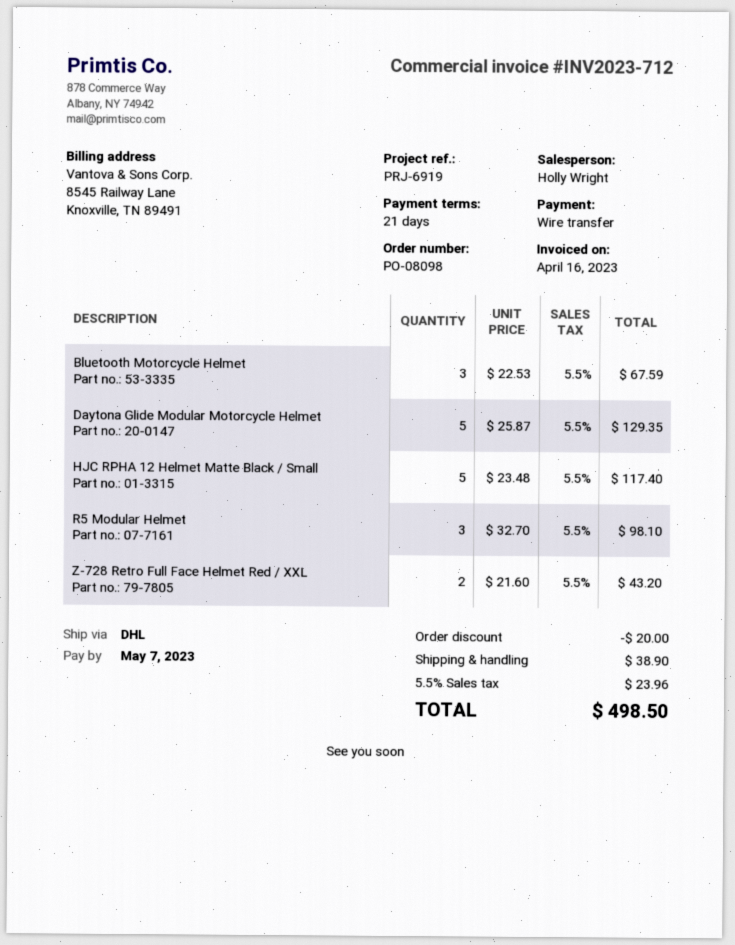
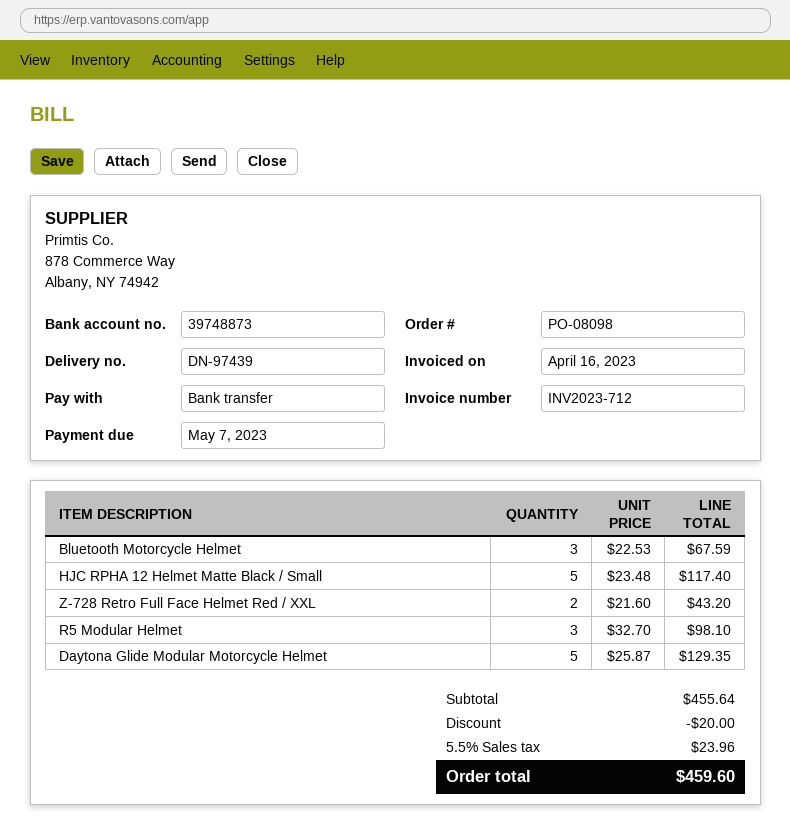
shipping: 38.90 -> none
total: 498.50 -> 459.60

